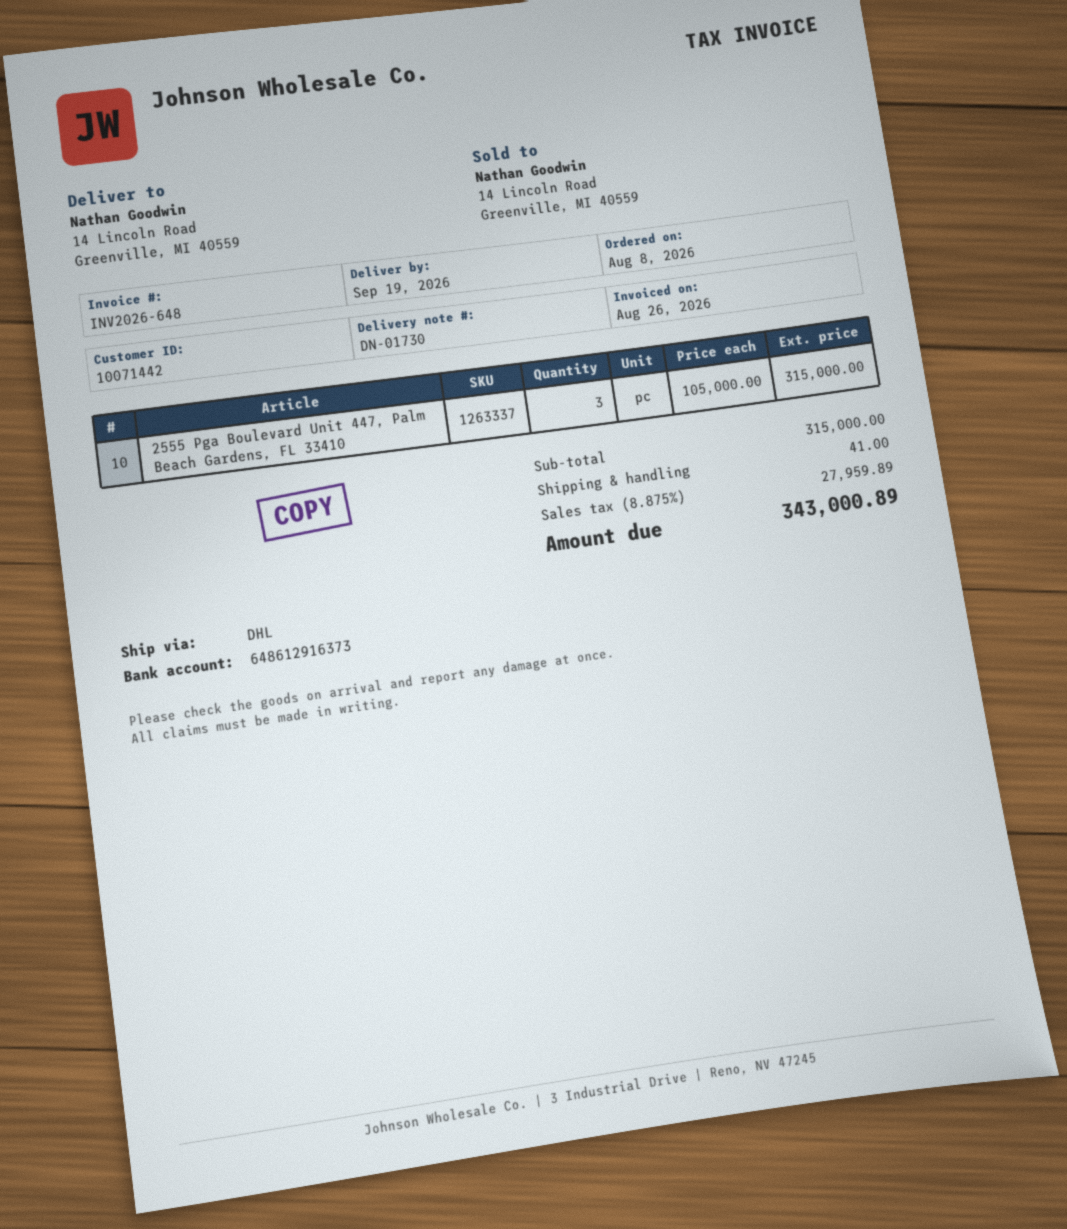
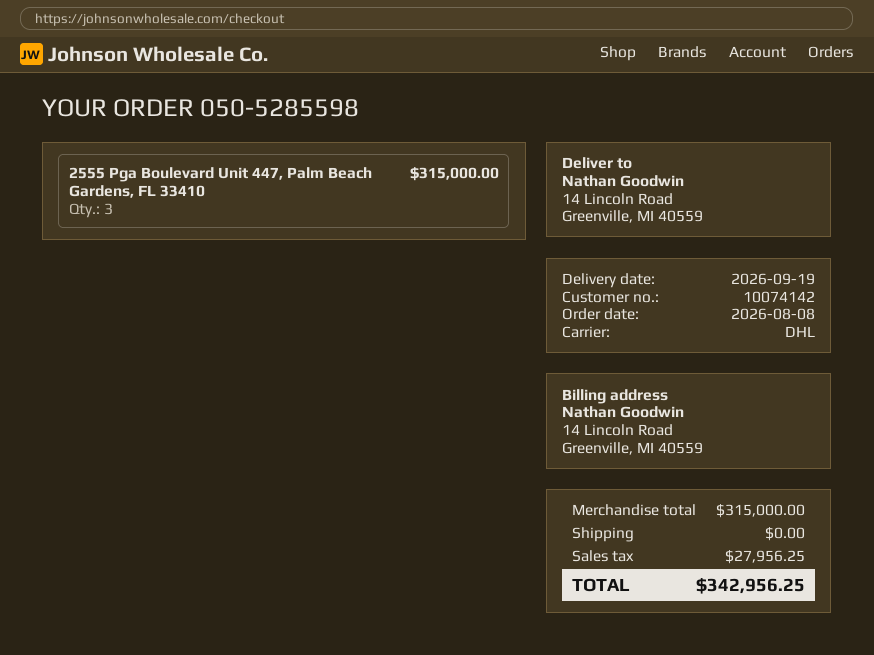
customer number: 10071442 -> 10074142
shipping: 41.00 -> 0.00
tax: 27959.89 -> 27956.25
total: 343000.89 -> 342956.25

